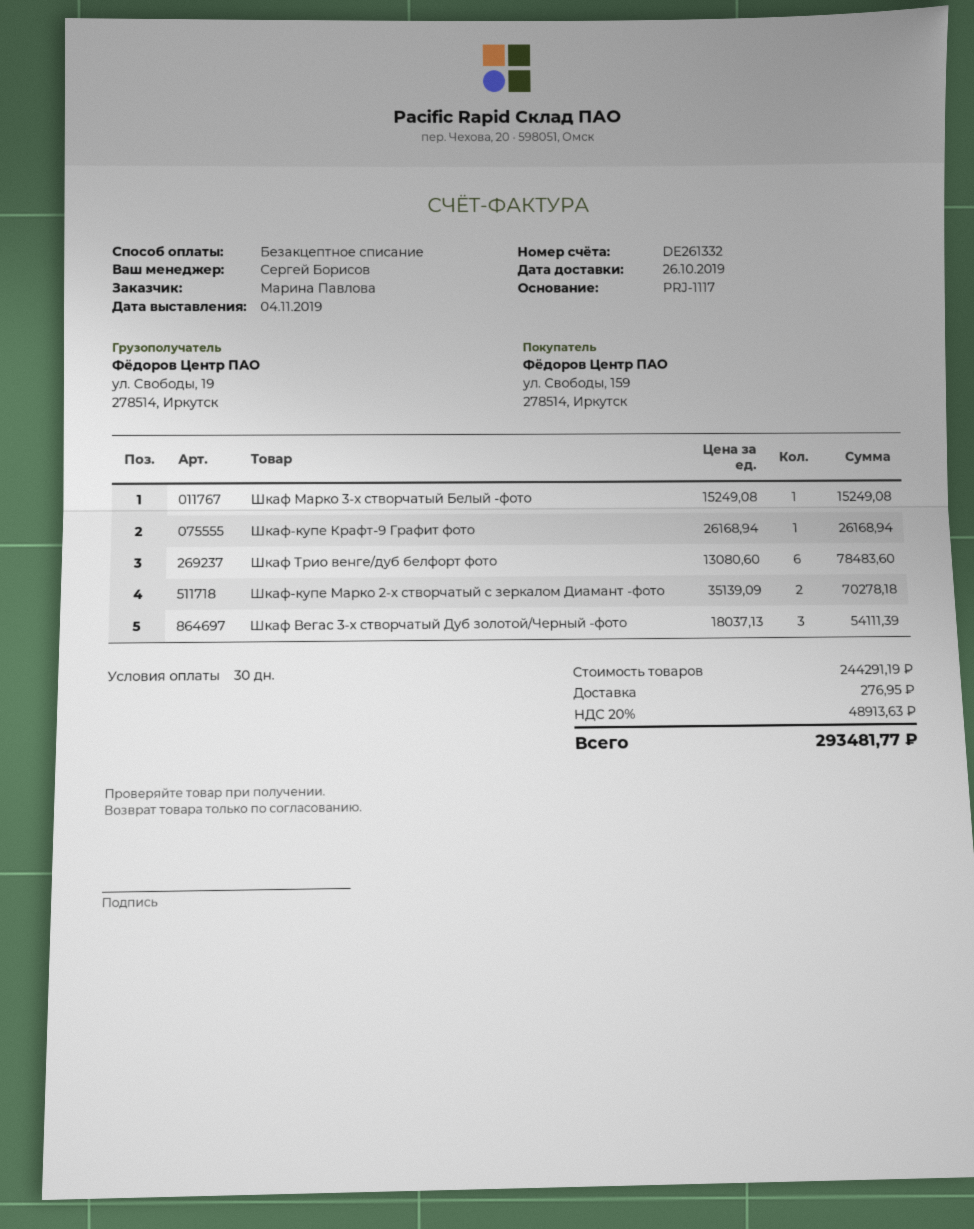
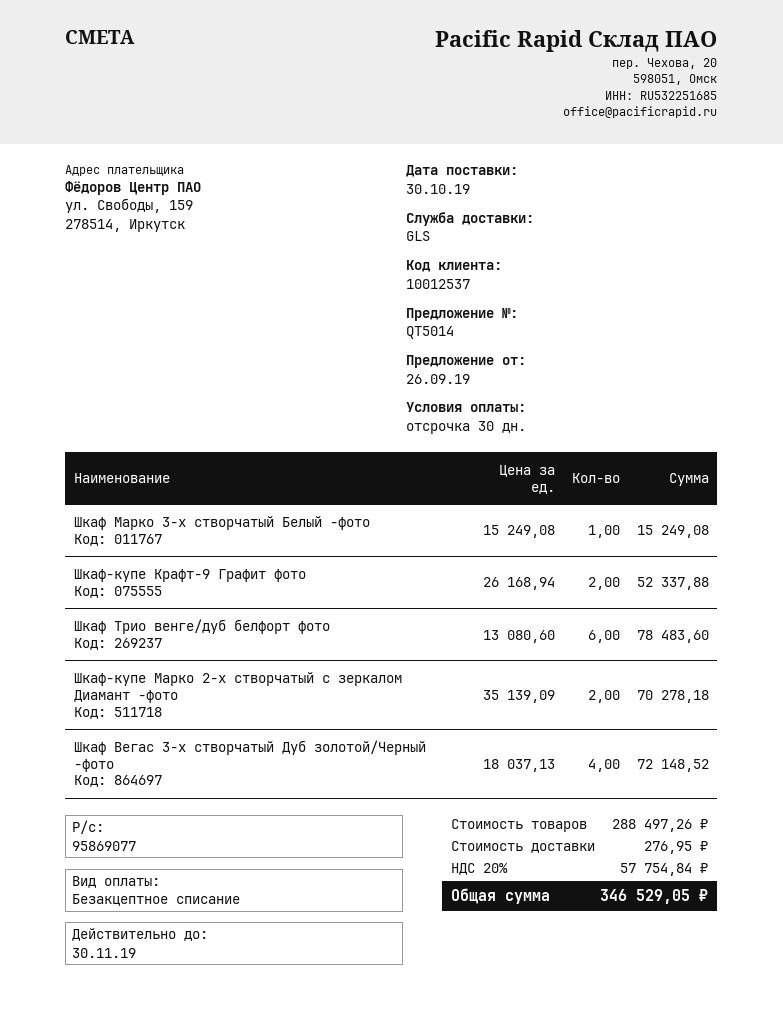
delivery date: 2019-10-26 -> 2019-10-30
Шкаф-купе Крафт-9 Графит фото: 1 x 26168.94 = 26168.94 -> 2 x 26168.94 = 52337.88
Шкаф Вегас 3-х створчатый Дуб золотой/Черный -фото: 3 x 18037.13 = 54111.39 -> 4 x 18037.13 = 72148.52
subtotal: 244291.19 -> 288497.26
tax: 20% = 48913.63 -> 20% = 57754.84
total: 293481.77 -> 346529.05

